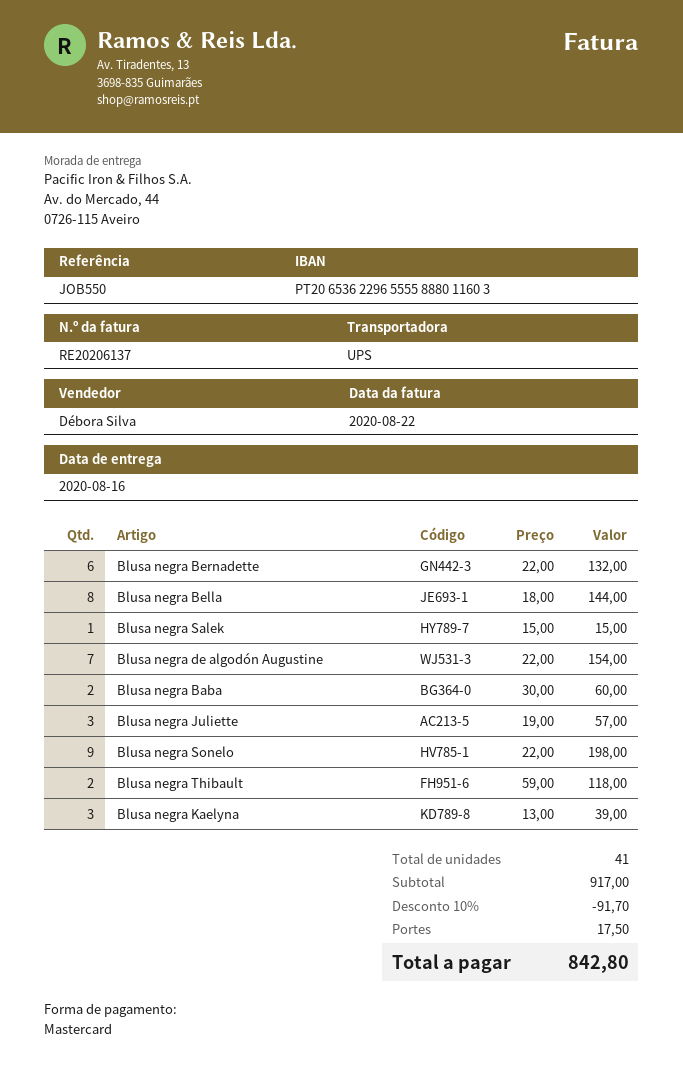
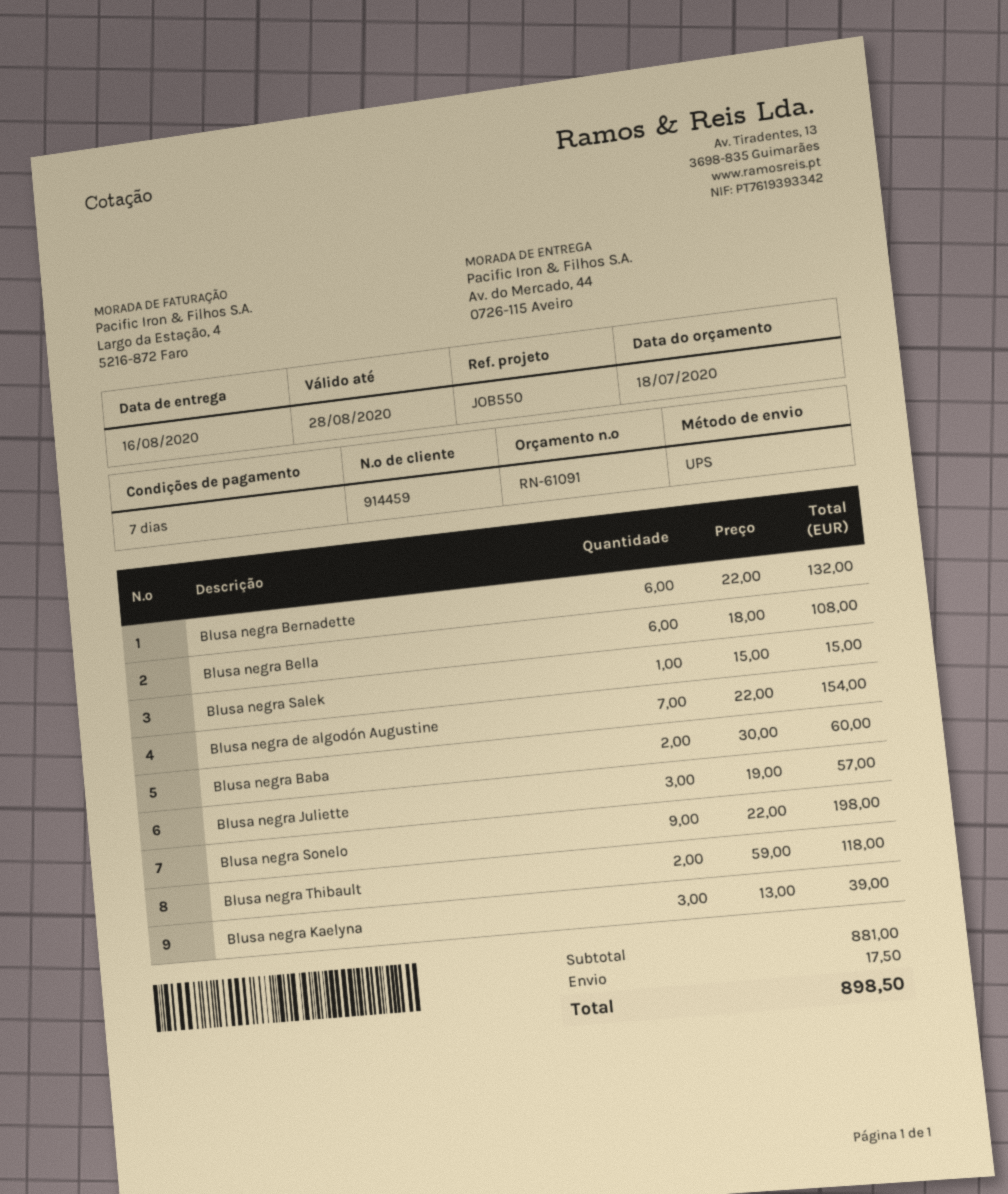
Blusa negra Bella: 8 x 18.00 = 144.00 -> 6 x 18.00 = 108.00
subtotal: 917.00 -> 881.00
discount: 10% = 91.70 -> none
total: 842.80 -> 898.50

